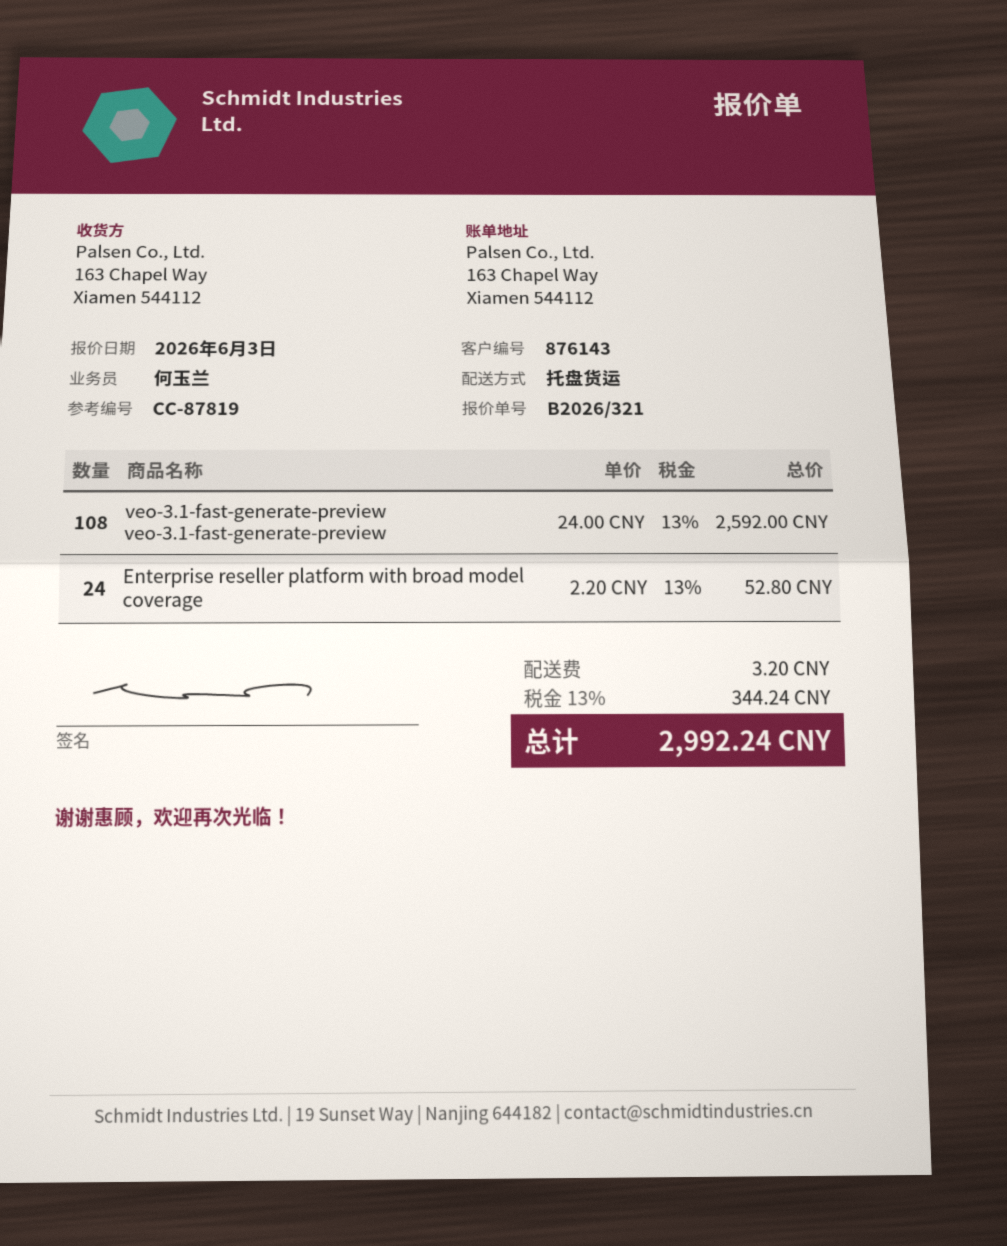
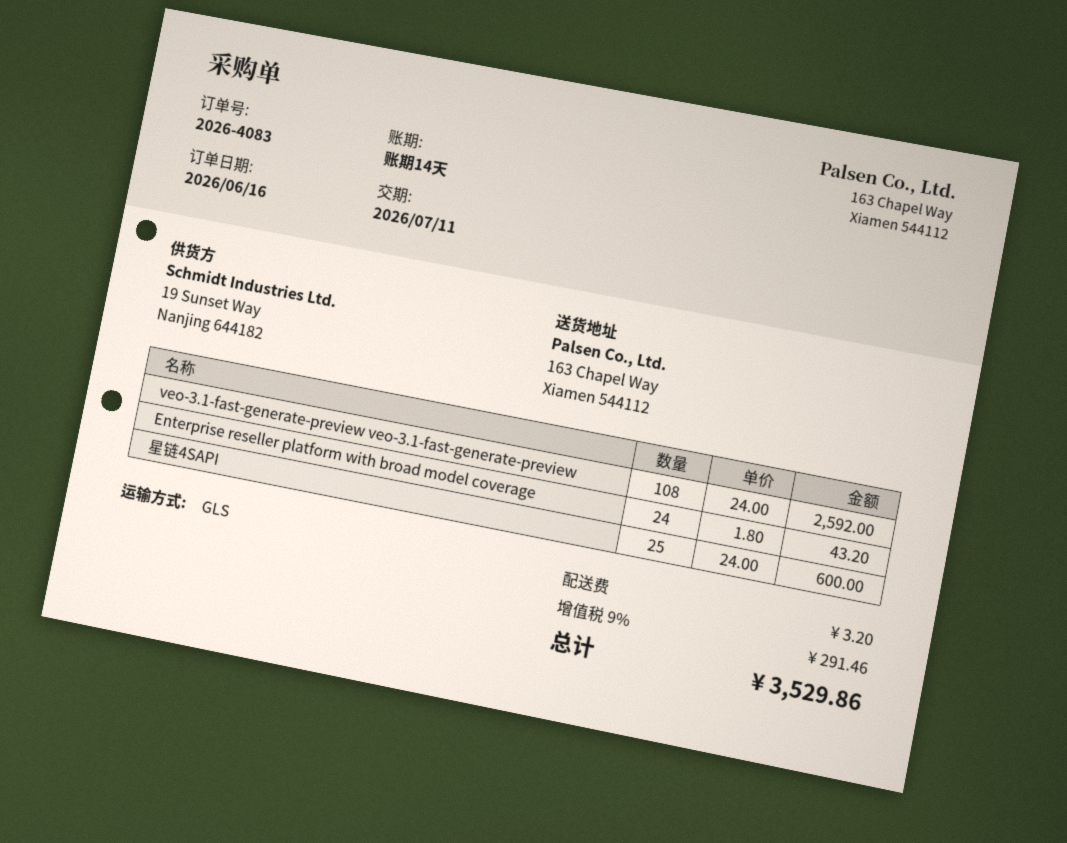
shipping method: pallet freight -> GLS
Enterprise reseller platform with broad model coverage: 24 x 2.20 = 52.80 -> 24 x 1.80 = 43.20
星链4SAPI: none -> 25 x 24.00 = 600.00
tax: 13% = 344.24 -> 9% = 291.46
total: 2992.24 -> 3529.86

